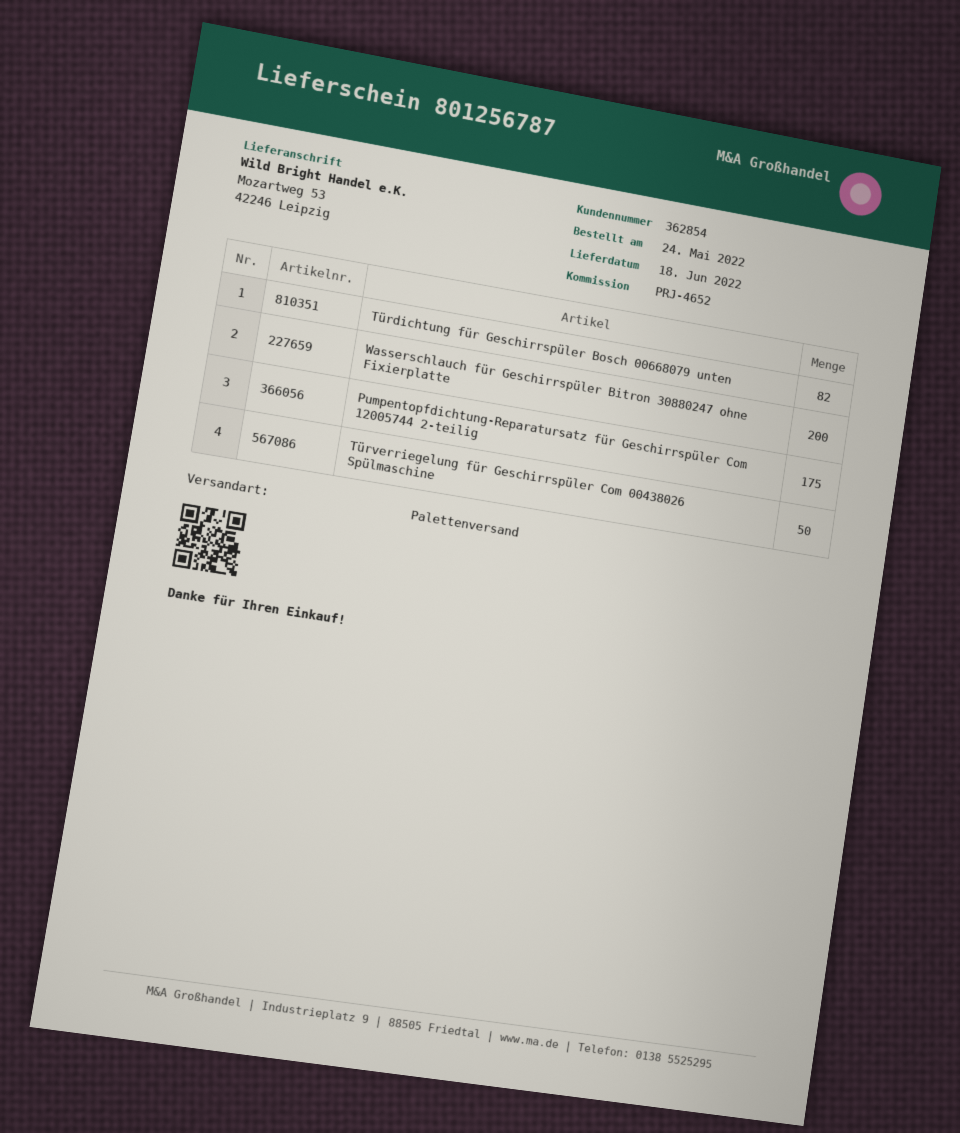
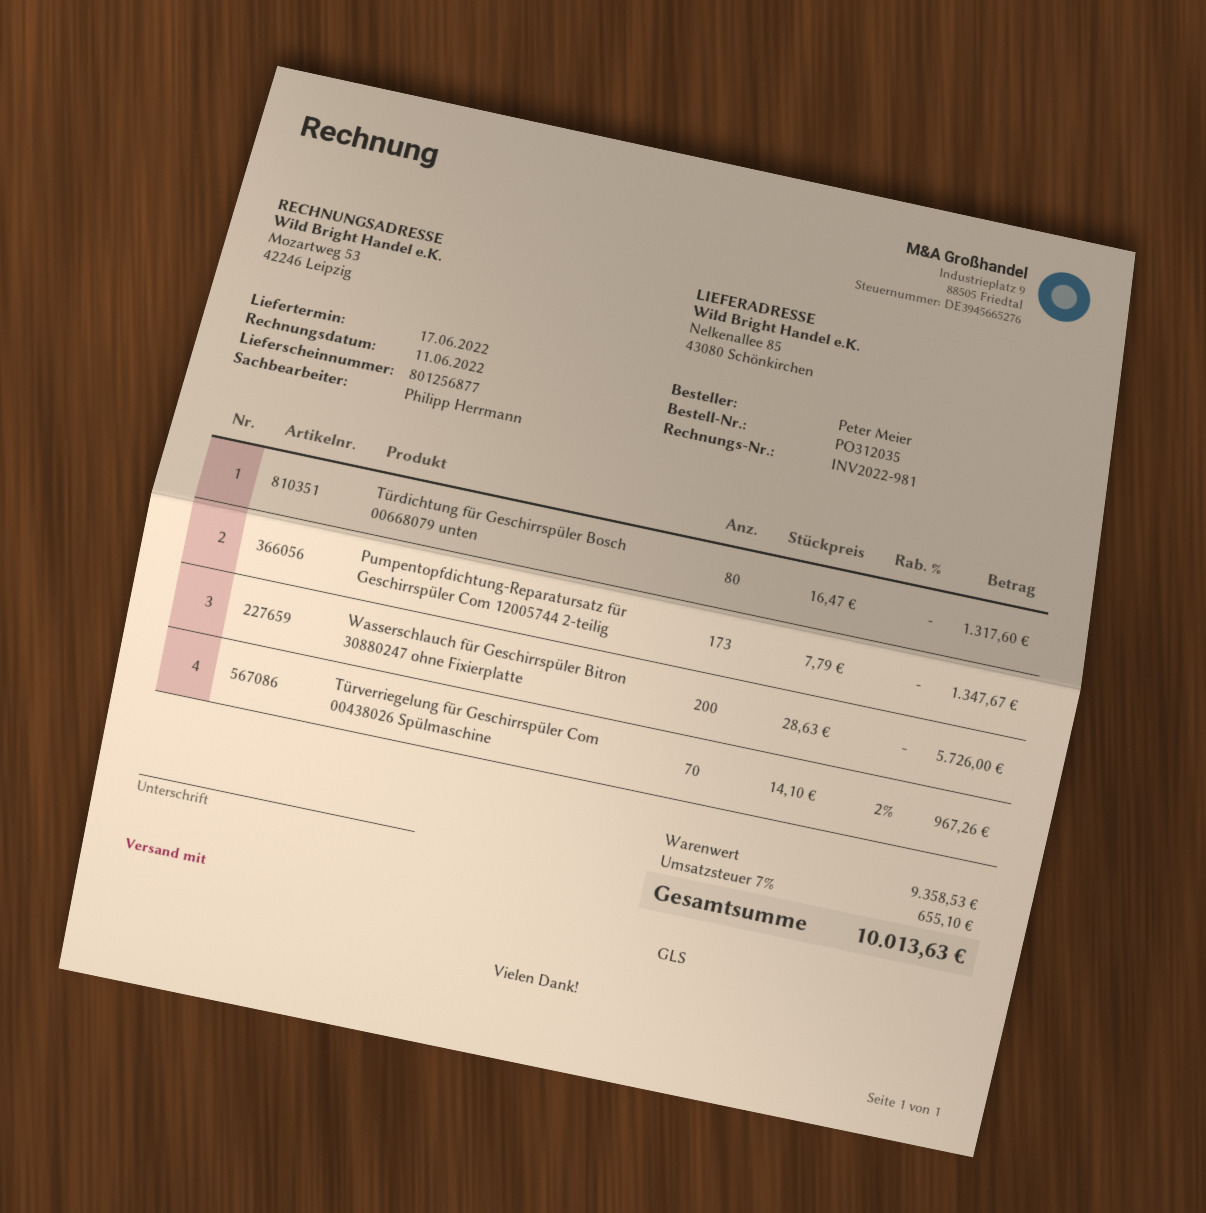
delivery note number: 801256787 -> 801256877
delivery date: 2022-06-18 -> 2022-06-17
shipping method: pallet freight -> GLS
ship to: Mozartweg 53, 42246 Leipzig -> Nelkenallee 85, 43080 Schönkirchen
Türdichtung für Geschirrspüler Bosch 00668079 unten: 82 -> 80
Pumpentopfdichtung-Reparatursatz für Geschirrspüler Com 12005744 2-teilig: 175 -> 173
Türverriegelung für Geschirrspüler Com 00438026 Spülmaschine: 50 -> 70

